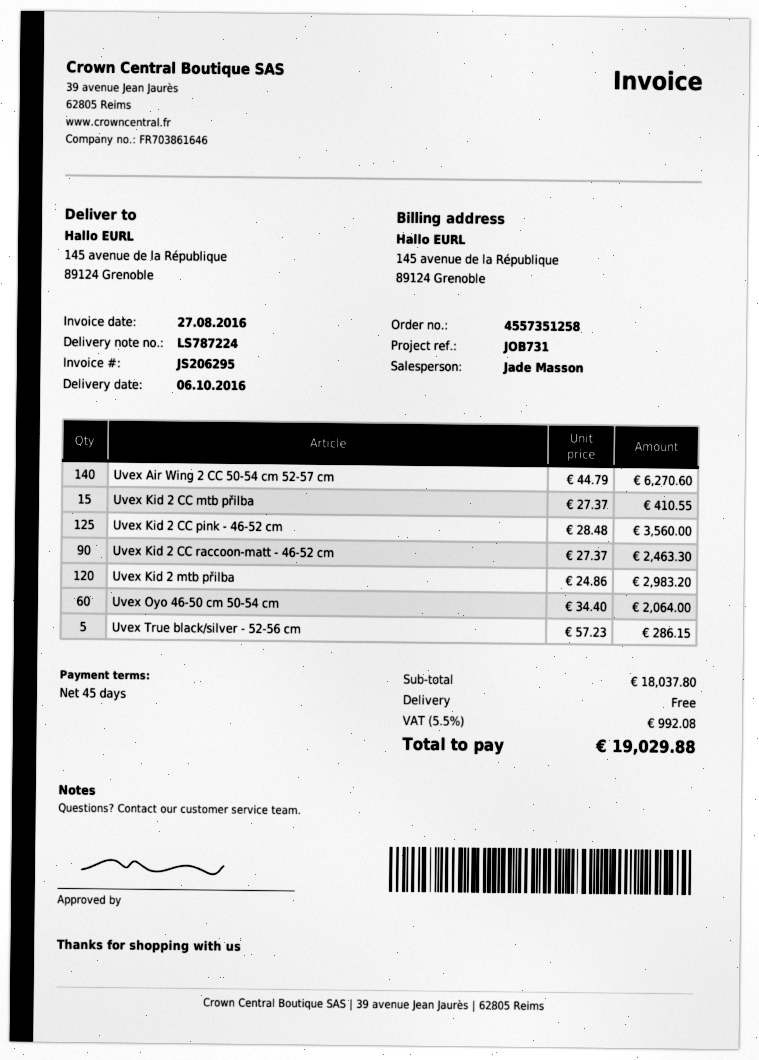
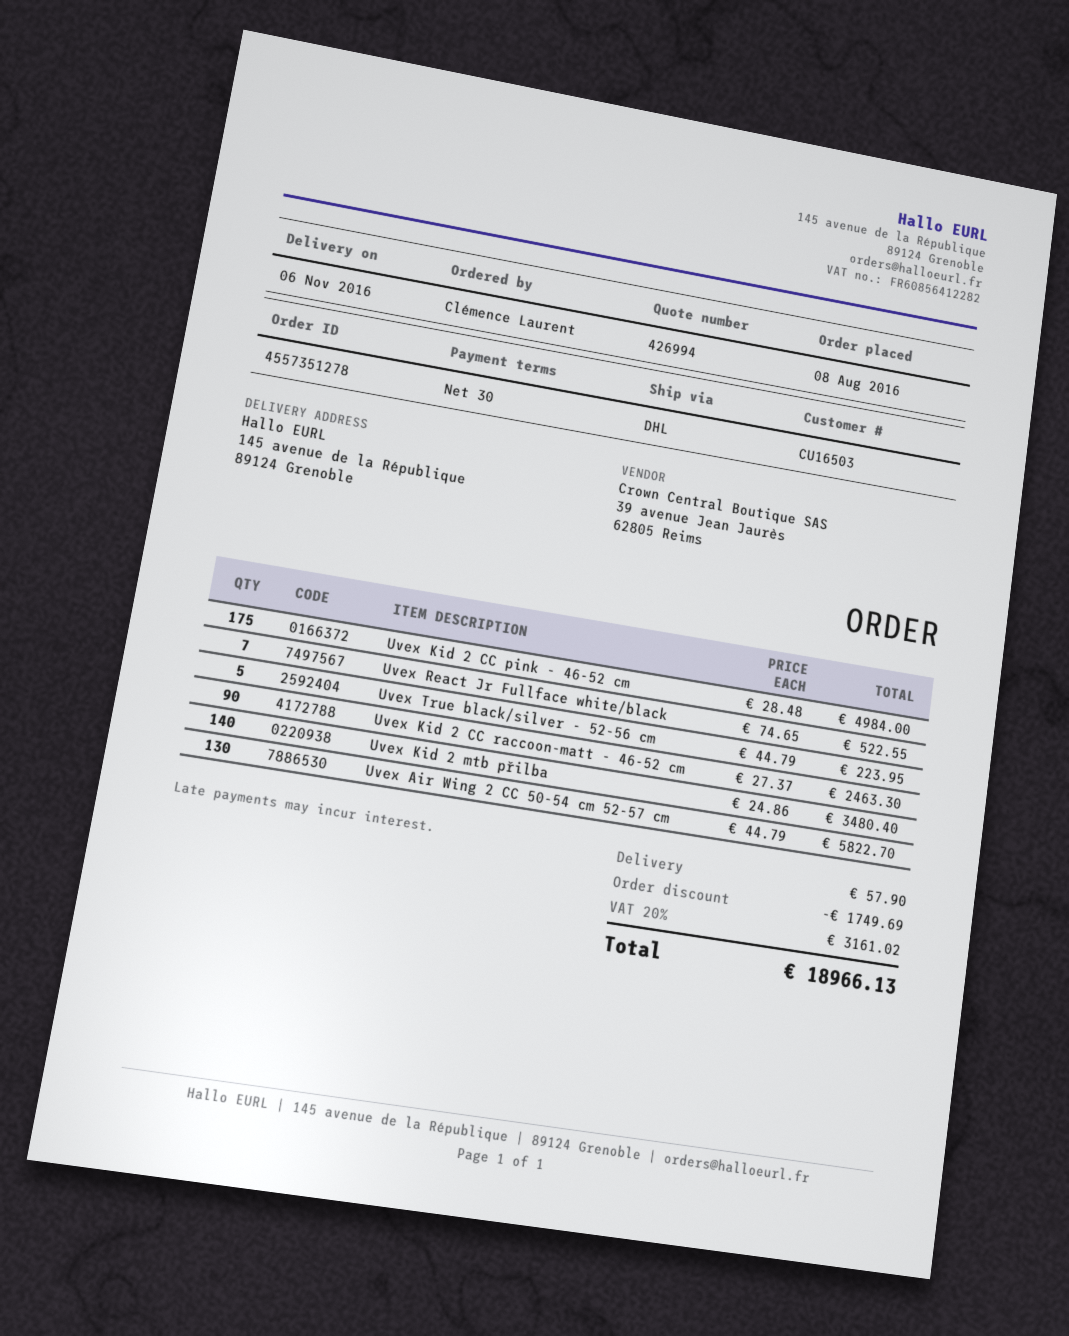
order number: 4557351258 -> 4557351278
delivery date: 2016-10-06 -> 2016-11-06
payment terms: 45 days -> 30 days
Uvex Air Wing 2 CC 50-54 cm 52-57 cm: 140 x 44.79 = 6270.60 -> 130 x 44.79 = 5822.70
Uvex Kid 2 CC mtb přilba: 15 x 27.37 = 410.55 -> none
Uvex Kid 2 CC pink - 46-52 cm: 125 x 28.48 = 3560.00 -> 175 x 28.48 = 4984.00
Uvex Kid 2 mtb přilba: 120 x 24.86 = 2983.20 -> 140 x 24.86 = 3480.40
Uvex Oyo 46-50 cm 50-54 cm: 60 x 34.40 = 2064.00 -> none
Uvex True black/silver - 52-56 cm: 5 x 57.23 = 286.15 -> 5 x 44.79 = 223.95
Uvex React Jr Fullface white/black: none -> 7 x 74.65 = 522.55
discount: none -> 1749.69
shipping: 0.00 -> 57.90
tax: 5.5% = 992.08 -> 20% = 3161.02
total: 19029.88 -> 18966.13

